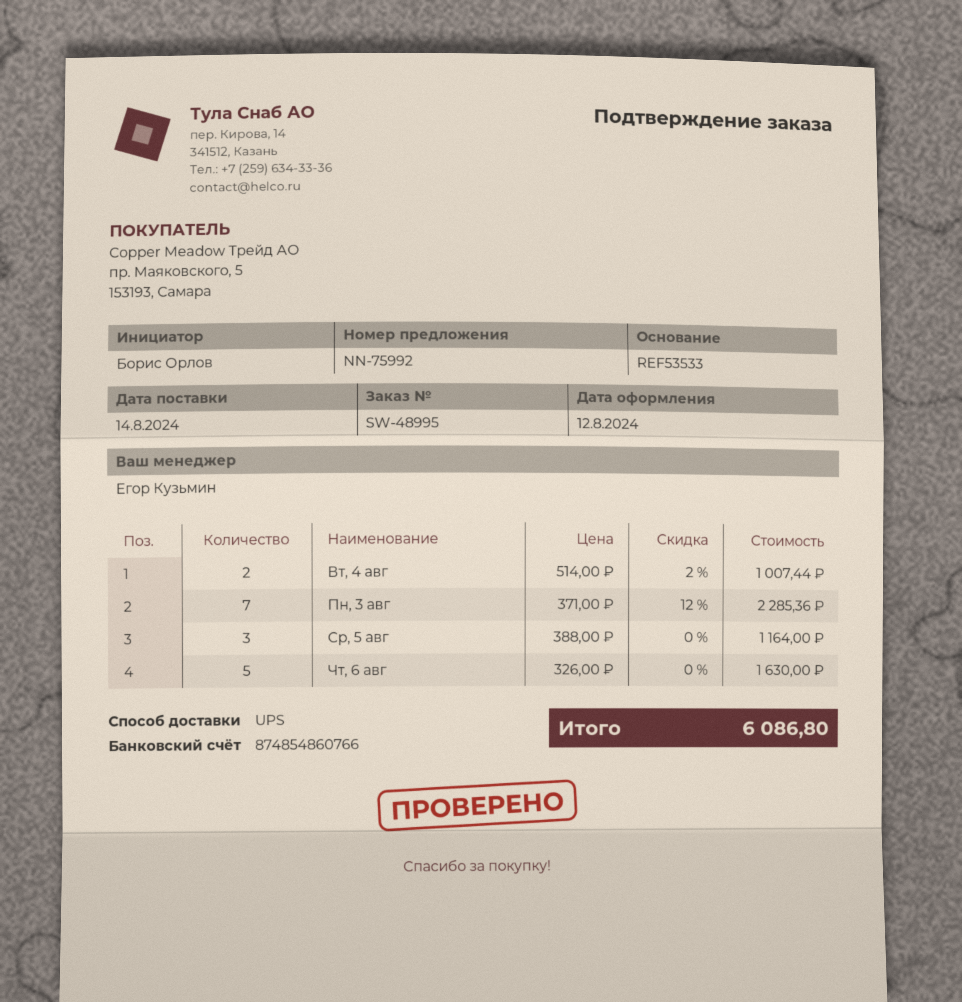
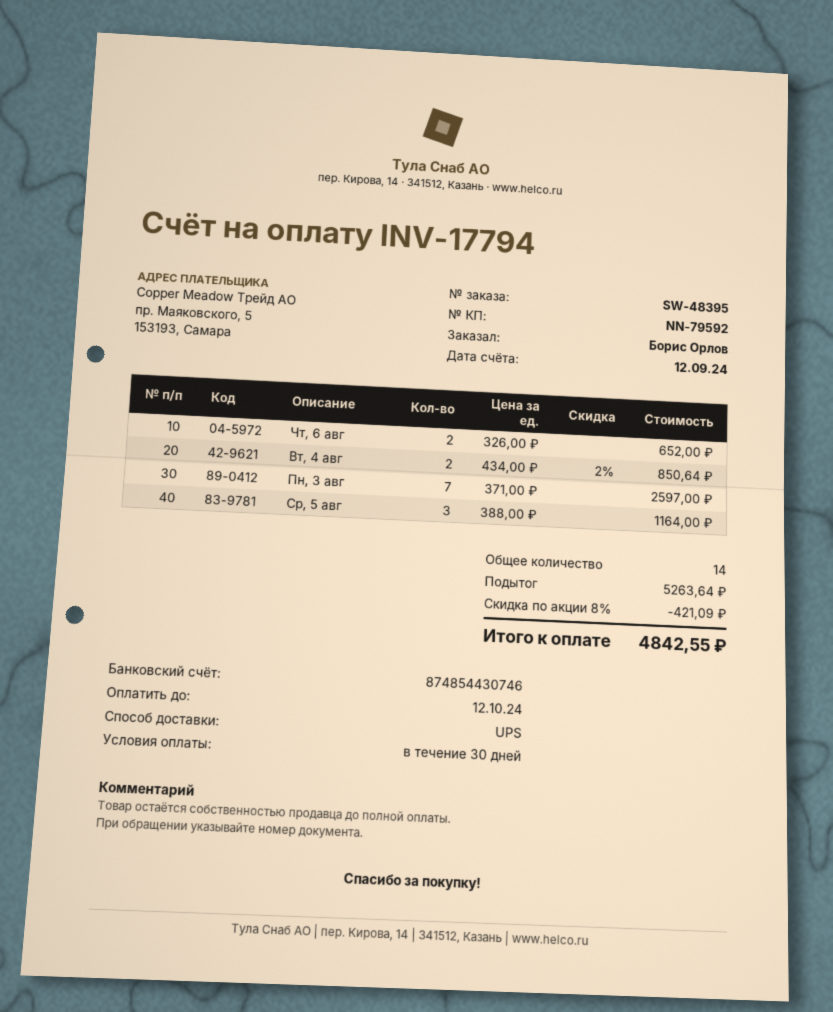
quote number: NN-75992 -> NN-79592
order number: SW-48995 -> SW-48395
bank account: 874854860766 -> 874854430746
Вт, 4 авг: 2 x 514.00 - 2% = 1007.44 -> 2 x 434.00 - 2% = 850.64
Пн, 3 авг: 7 x 371.00 - 12% = 2285.36 -> 7 x 371.00 = 2597.00
Чт, 6 авг: 5 x 326.00 = 1630.00 -> 2 x 326.00 = 652.00
discount: none -> 8% = 421.09
total: 6086.80 -> 4842.55

